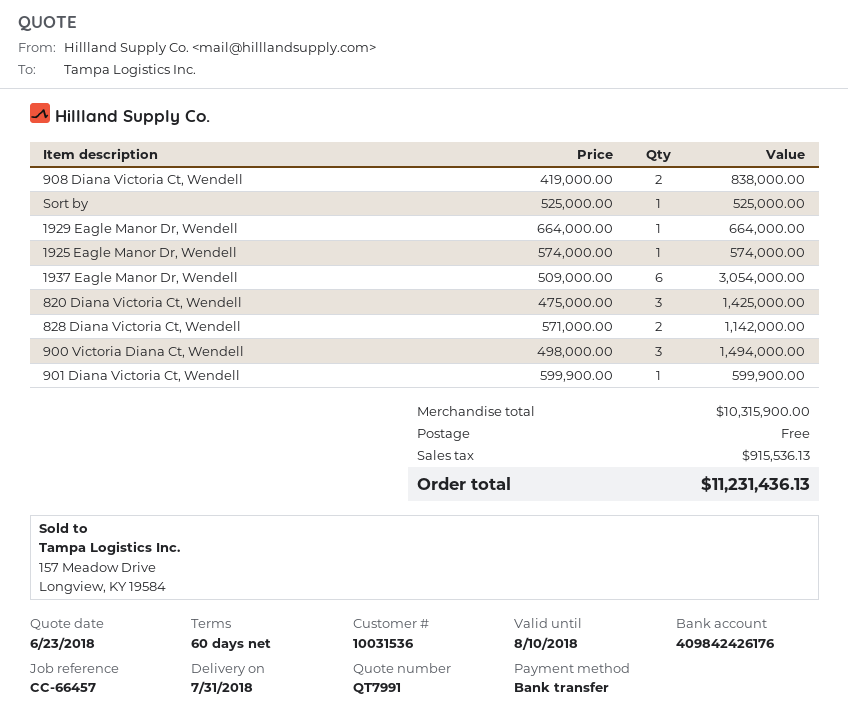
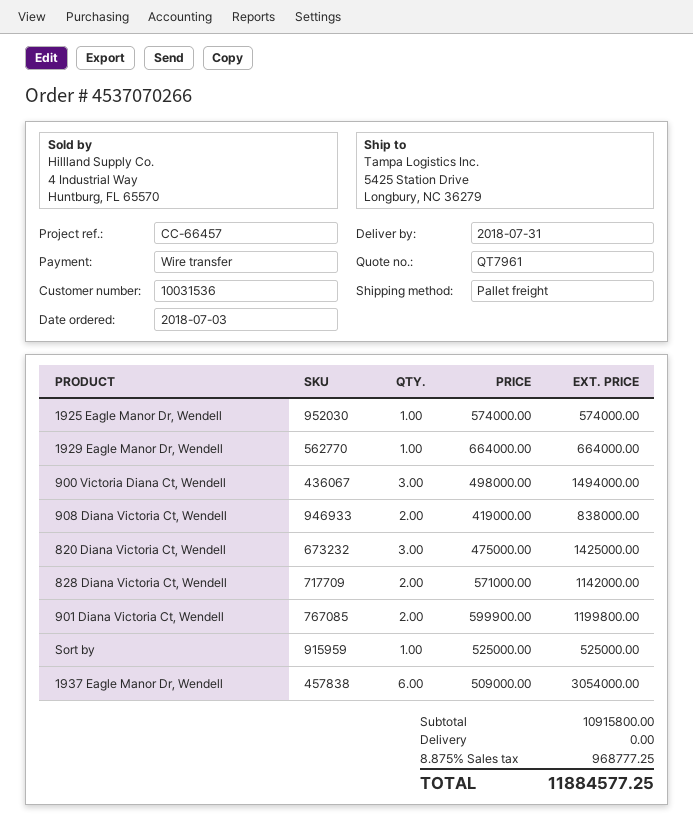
quote number: QT7991 -> QT7961
901 Diana Victoria Ct, Wendell: 1 x 599900.00 = 599900.00 -> 2 x 599900.00 = 1199800.00
subtotal: 10315900.00 -> 10915800.00
tax: 915536.13 -> 968777.25
total: 11231436.13 -> 11884577.25

